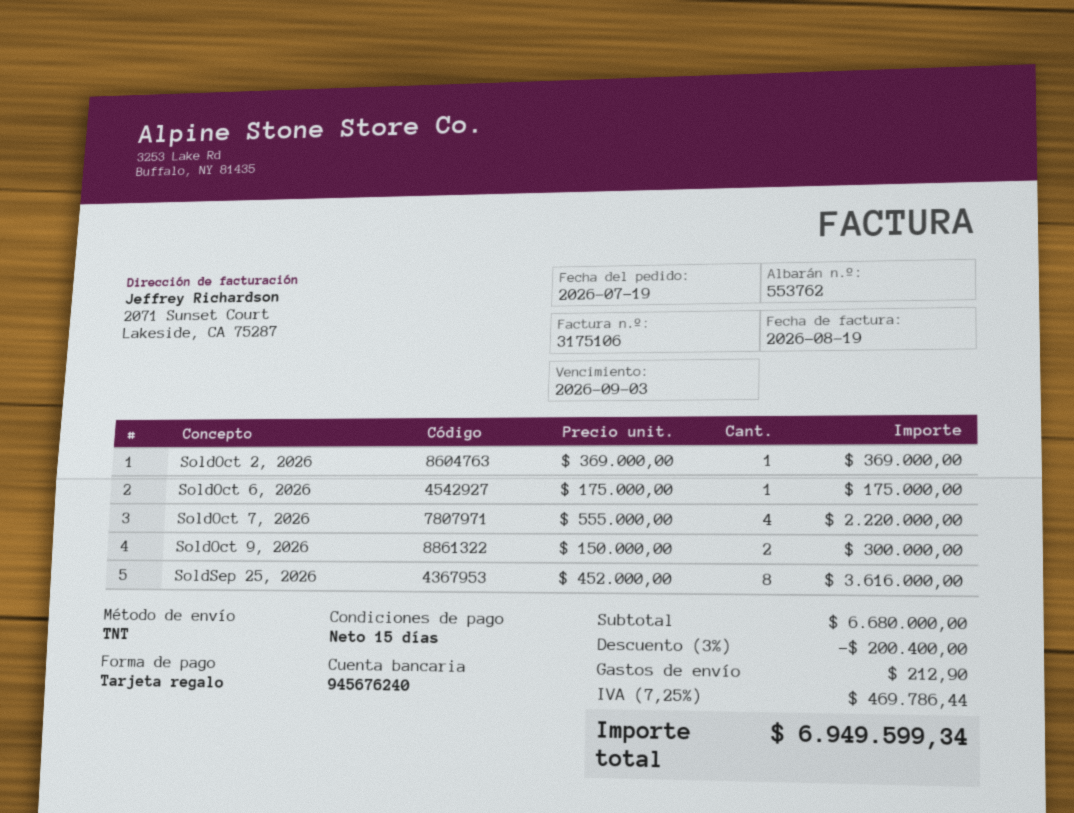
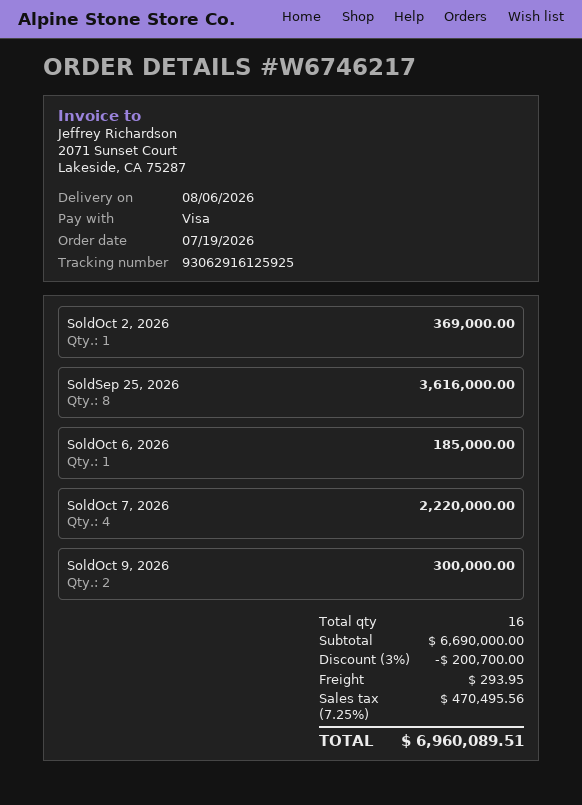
payment method: gift card -> Visa
SoldOct 6, 2026: 1 for 175000.00 -> 1 for 185000.00
subtotal: 6680000.00 -> 6690000.00
discount: 3% = 200400.00 -> 3% = 200700.00
shipping: 212.90 -> 293.95
tax: 7.25% = 469786.44 -> 7.25% = 470495.56
total: 6949599.34 -> 6960089.51

